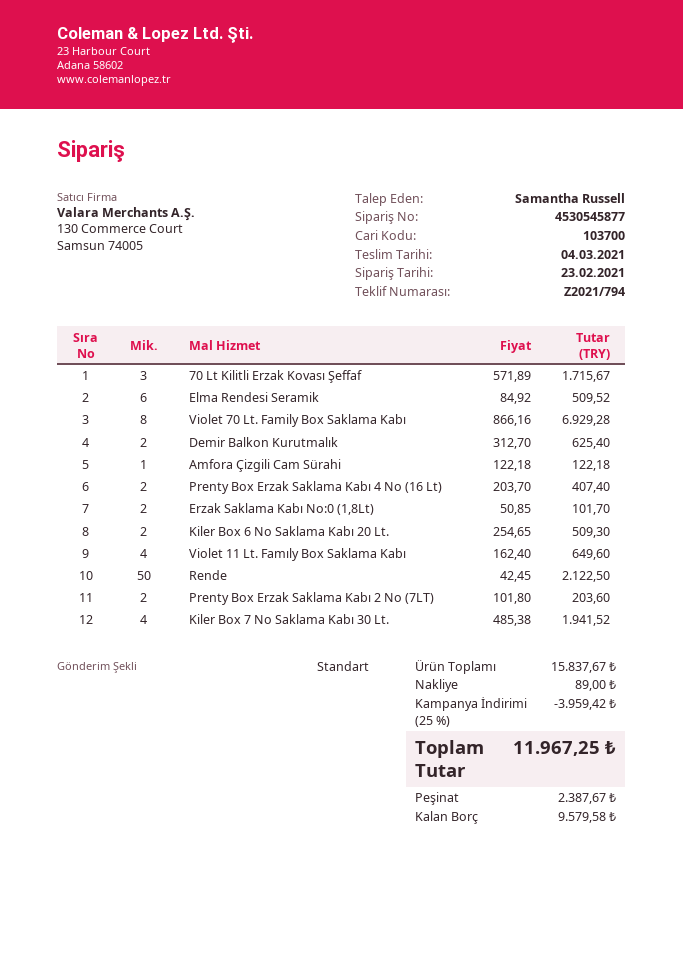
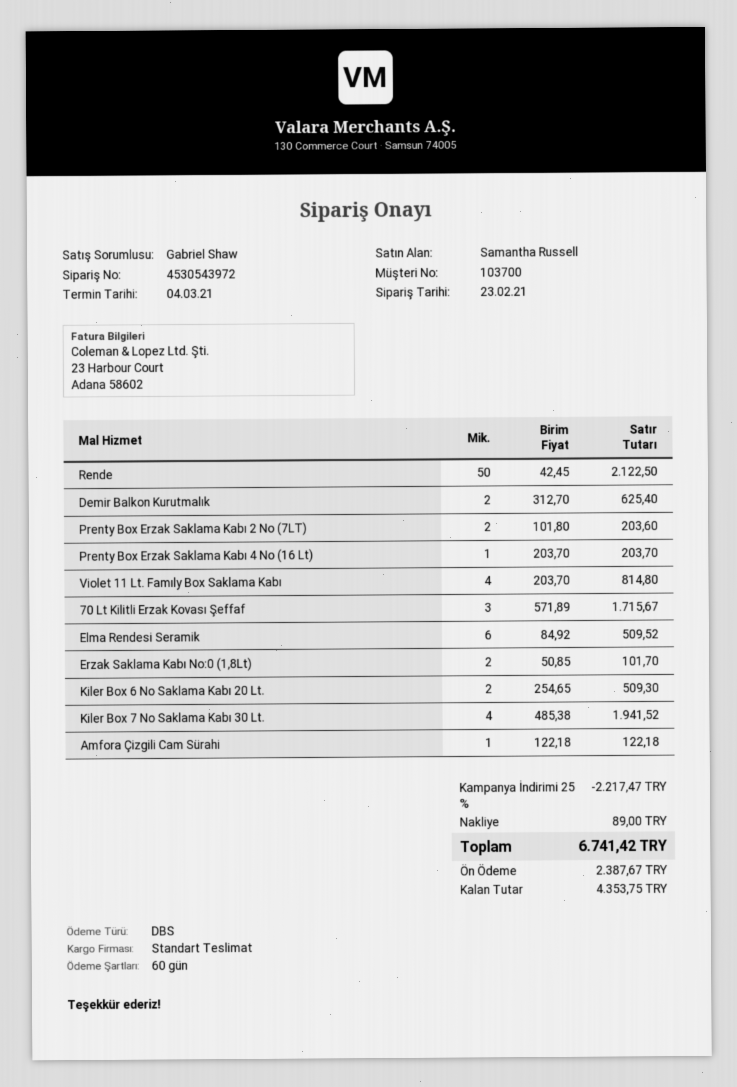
order number: 4530545877 -> 4530543972
Violet 70 Lt. Family Box Saklama Kabı: 8 x 866.16 = 6929.28 -> none
Prenty Box Erzak Saklama Kabı 4 No (16 Lt): 2 x 203.70 = 407.40 -> 1 x 203.70 = 203.70
Violet 11 Lt. Famıly Box Saklama Kabı: 4 x 162.40 = 649.60 -> 4 x 203.70 = 814.80
discount: 25% = 3959.42 -> 25% = 2217.47
total: 11967.25 -> 6741.42
balance: 9579.58 -> 4353.75

